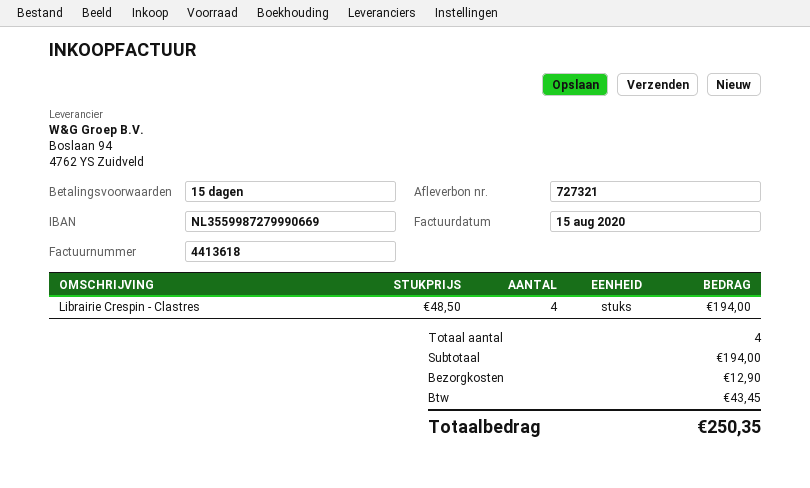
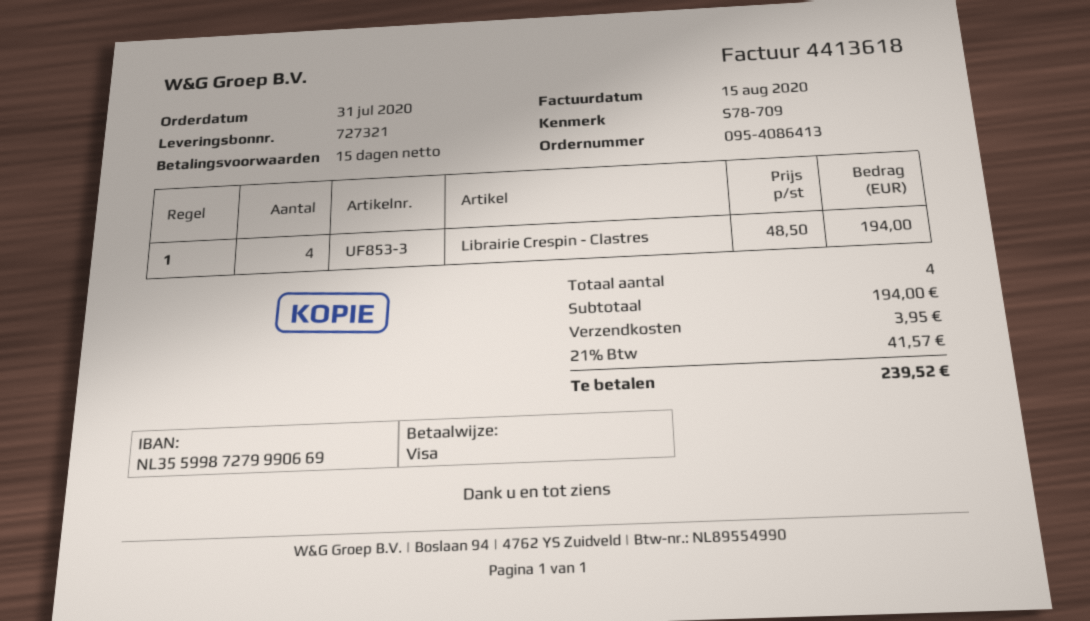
shipping: 12.90 -> 3.95
tax: 43.45 -> 41.57
total: 250.35 -> 239.52

